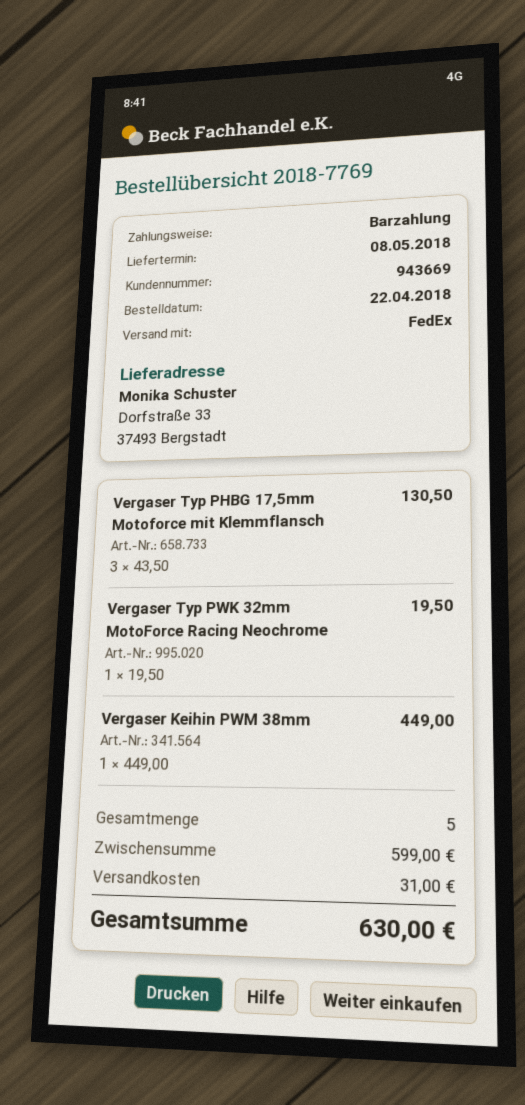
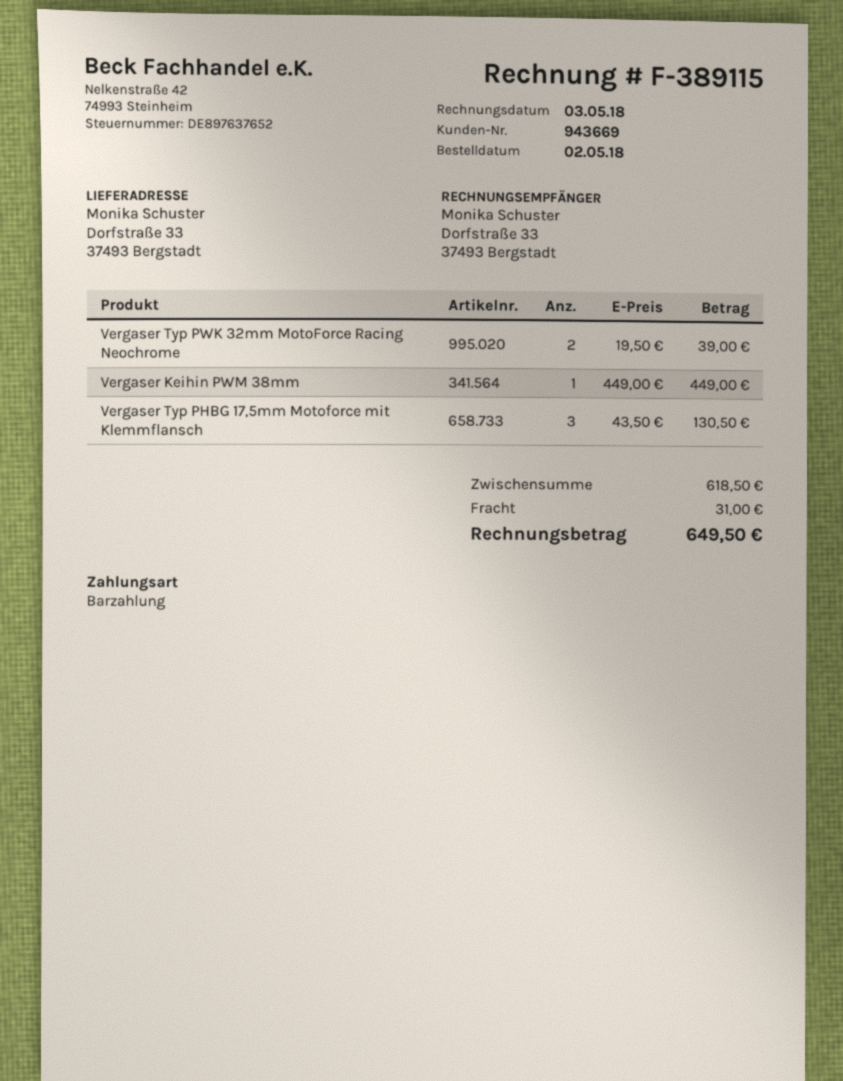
order date: 2018-04-22 -> 2018-05-02
Vergaser Typ PWK 32mm MotoForce Racing Neochrome: 1 x 19.50 = 19.50 -> 2 x 19.50 = 39.00
subtotal: 599.00 -> 618.50
total: 630.00 -> 649.50

